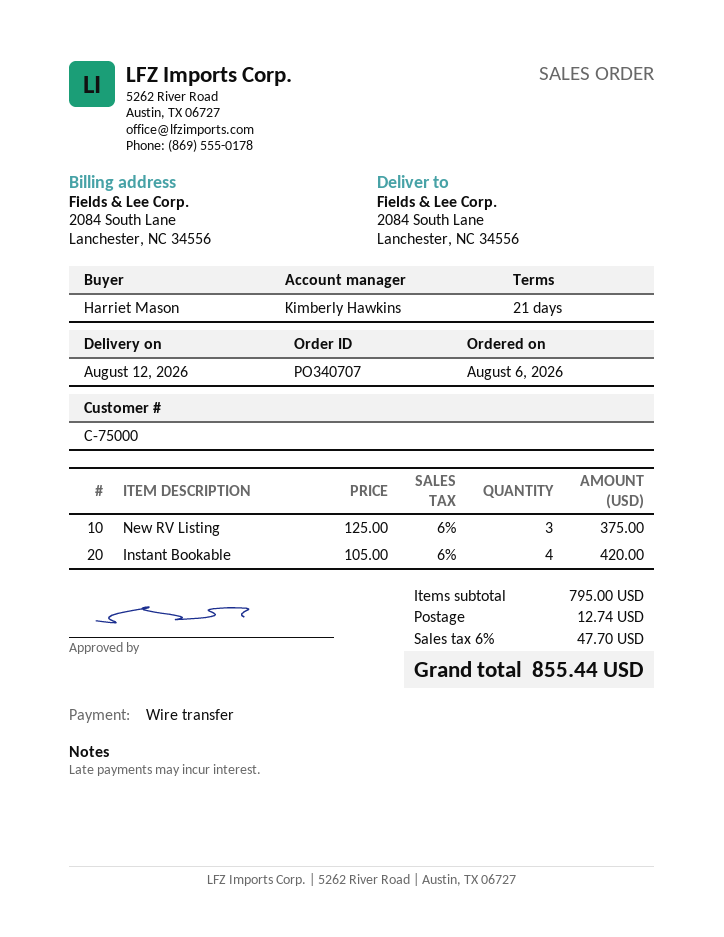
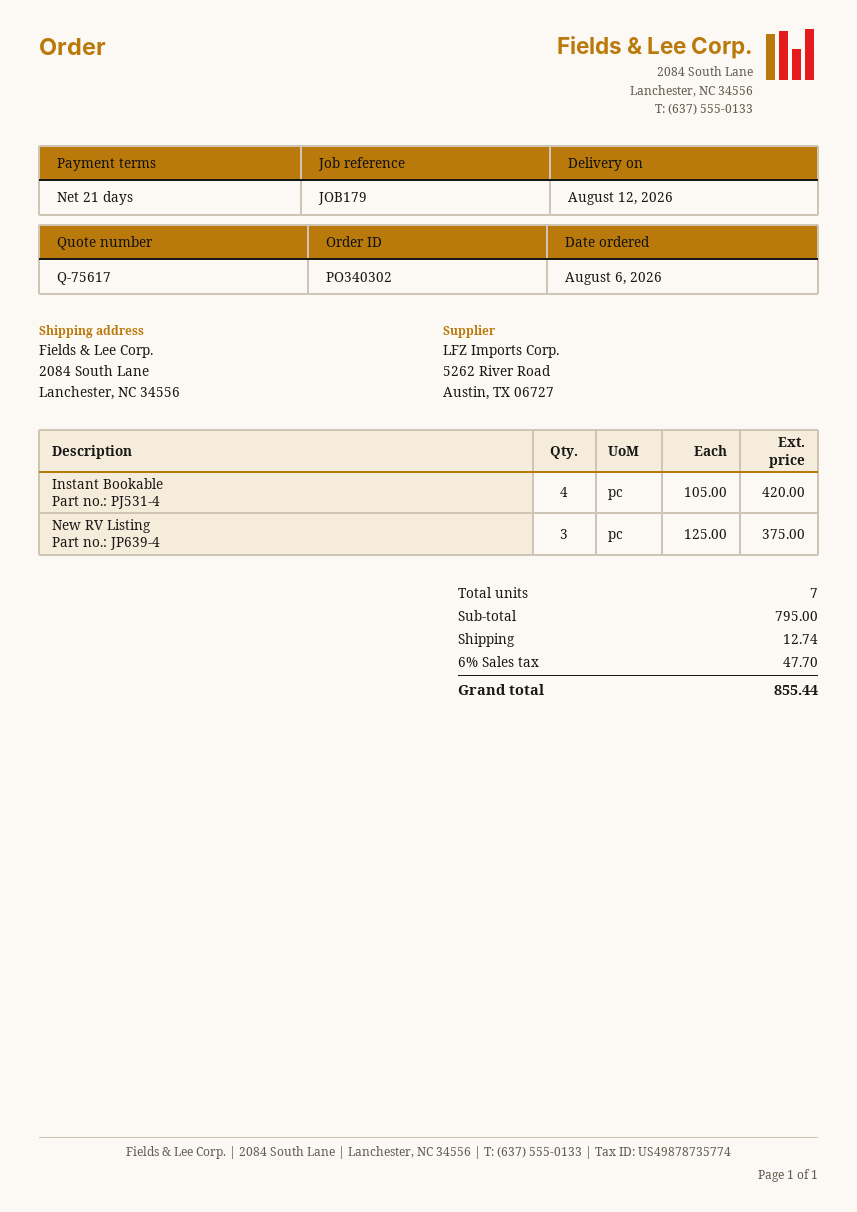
order number: PO340707 -> PO340302

